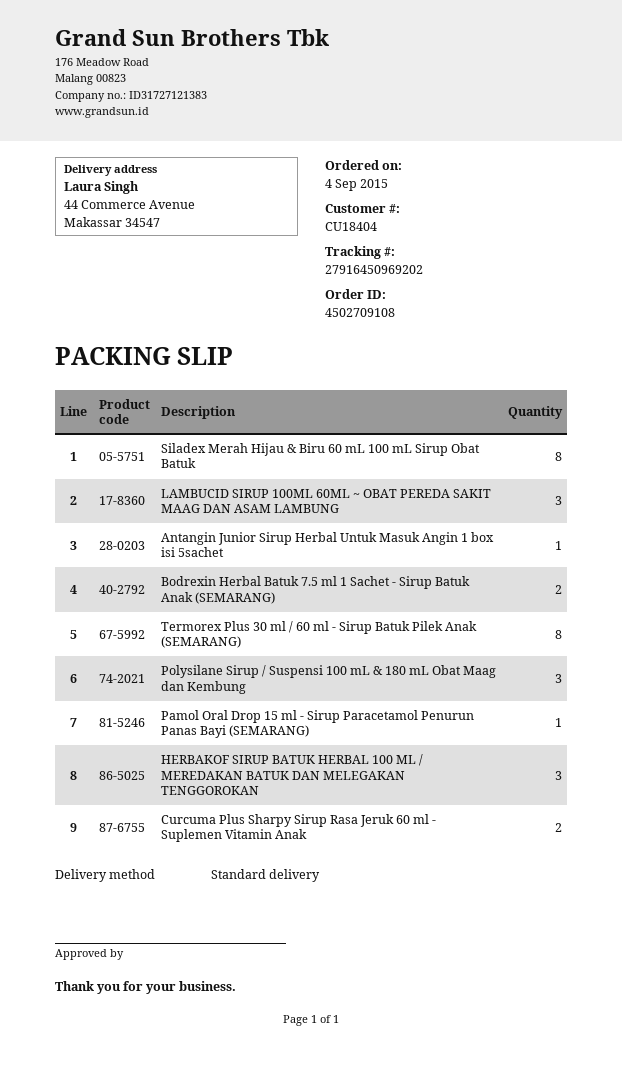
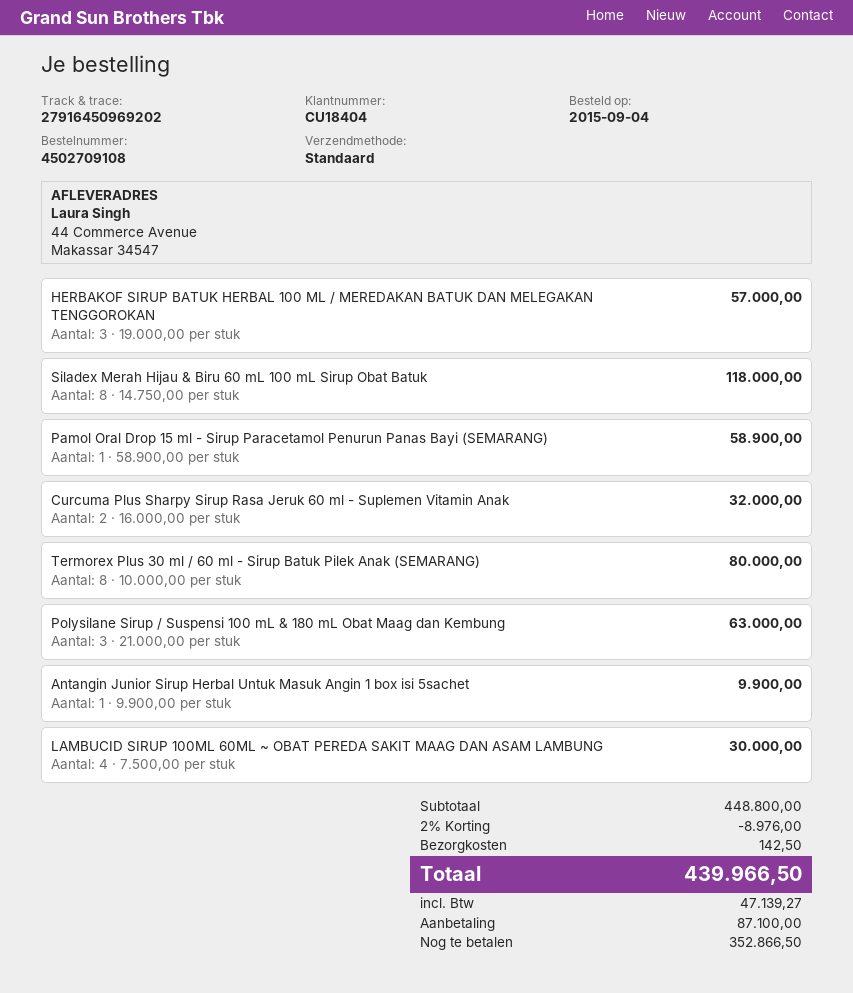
LAMBUCID SIRUP 100ML 60ML ~ OBAT PEREDA SAKIT MAAG DAN ASAM LAMBUNG: 3 -> 4
Bodrexin Herbal Batuk 7.5 ml 1 Sachet - Sirup Batuk Anak (SEMARANG): 2 -> none

